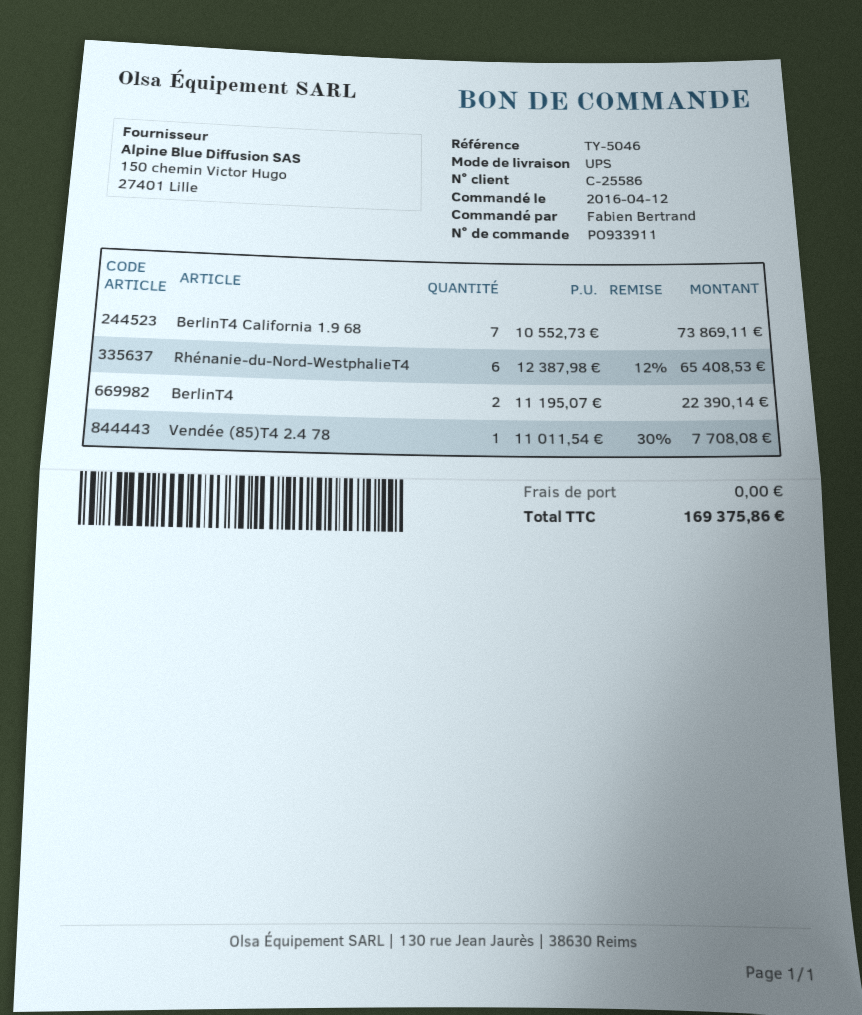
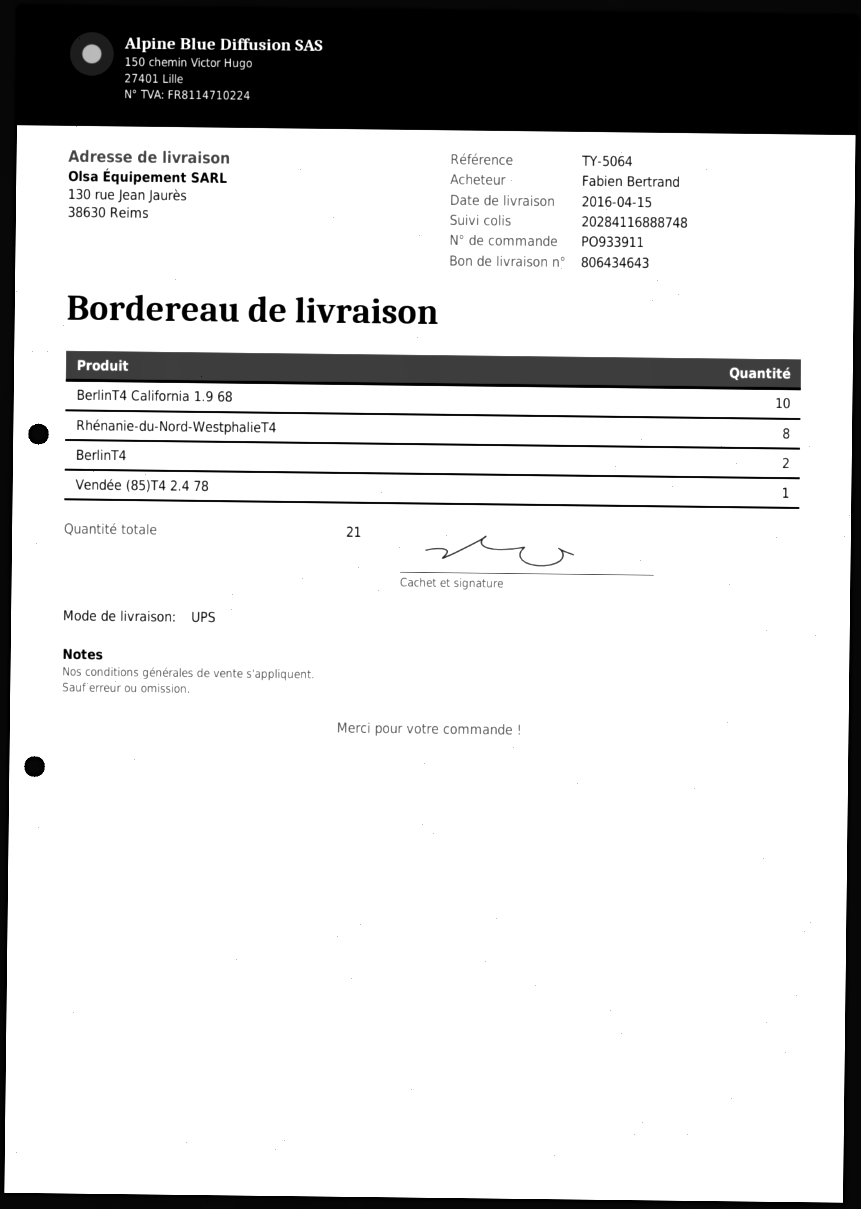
reference: TY-5046 -> TY-5064
BerlinT4 California 1.9 68: 7 -> 10
Rhénanie-du-Nord-WestphalieT4: 6 -> 8

